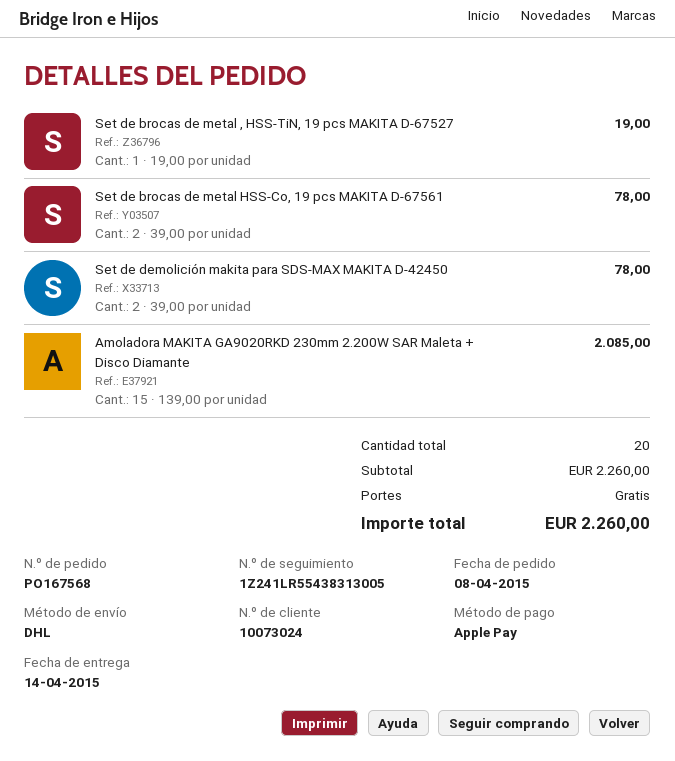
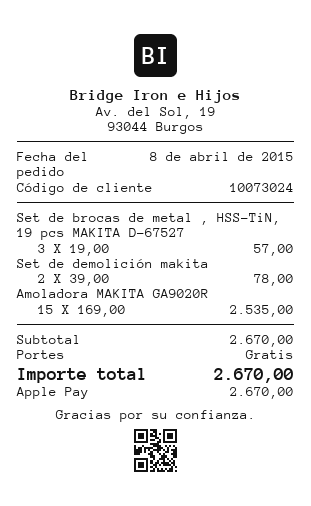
Set de brocas de metal , HSS-TiN, 19 pcs MAKITA D-67527: 1 x 19.00 = 19.00 -> 3 x 19.00 = 57.00
Set de brocas de metal HSS-Co, 19 pcs MAKITA D-67561: 2 x 39.00 = 78.00 -> none
Amoladora MAKITA GA9020RKD 230mm 2.200W SAR Maleta + Disco Diamante: 15 x 139.00 = 2085.00 -> 15 x 169.00 = 2535.00
subtotal: 2260.00 -> 2670.00
total: 2260.00 -> 2670.00

